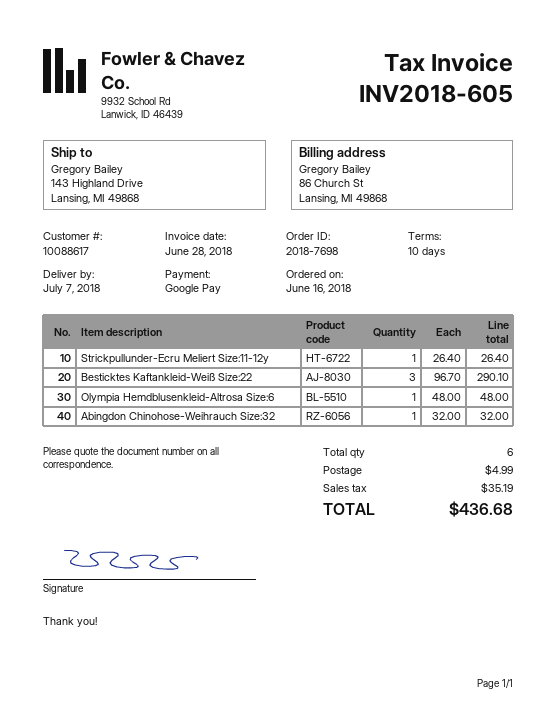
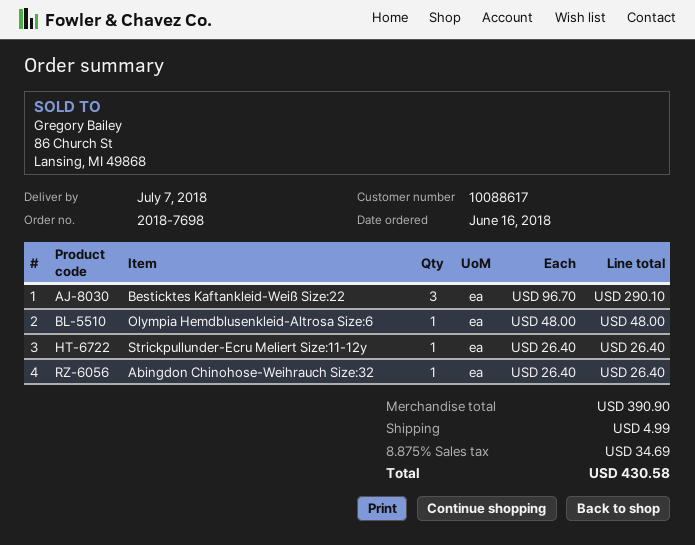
Abingdon Chinohose-Weihrauch Size:32: 1 x 32.00 = 32.00 -> 1 x 26.40 = 26.40
tax: 35.19 -> 34.69
total: 436.68 -> 430.58

